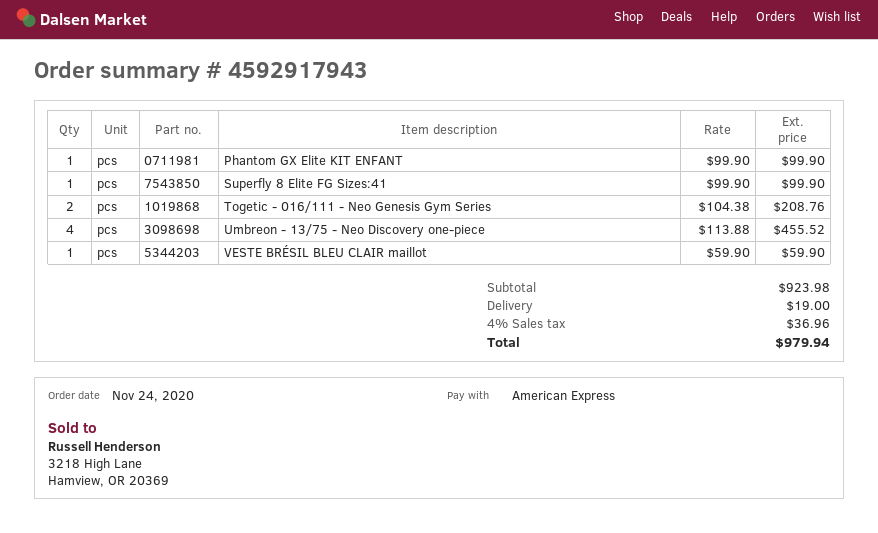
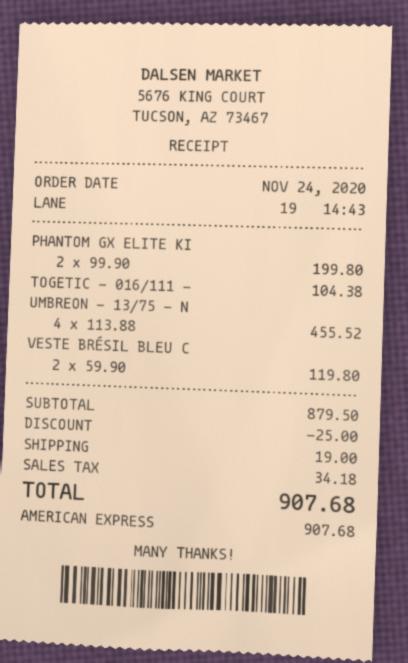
Phantom GX Elite KIT ENFANT: 1 x 99.90 = 99.90 -> 2 x 99.90 = 199.80
Superfly 8 Elite FG Sizes:41: 1 x 99.90 = 99.90 -> none
Togetic - 016/111 - Neo Genesis Gym Series: 2 x 104.38 = 208.76 -> 1 x 104.38 = 104.38
VESTE BRÉSIL BLEU CLAIR maillot: 1 x 59.90 = 59.90 -> 2 x 59.90 = 119.80
subtotal: 923.98 -> 879.50
discount: none -> 25.00
tax: 36.96 -> 34.18
total: 979.94 -> 907.68

